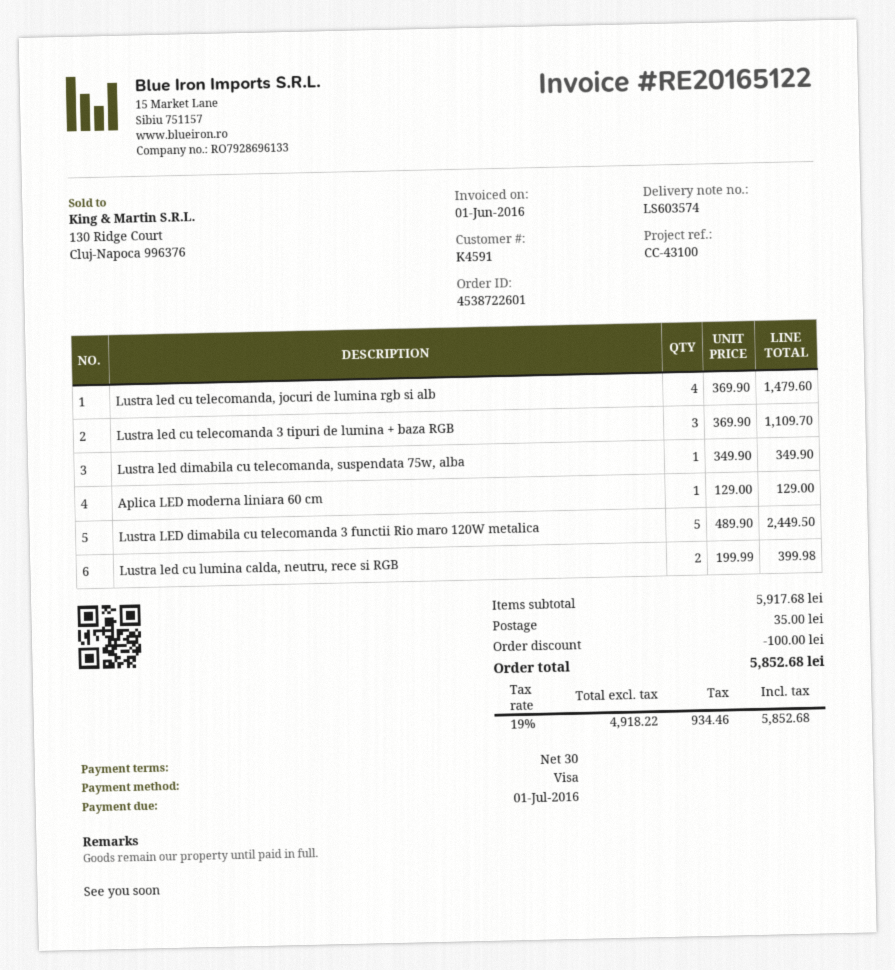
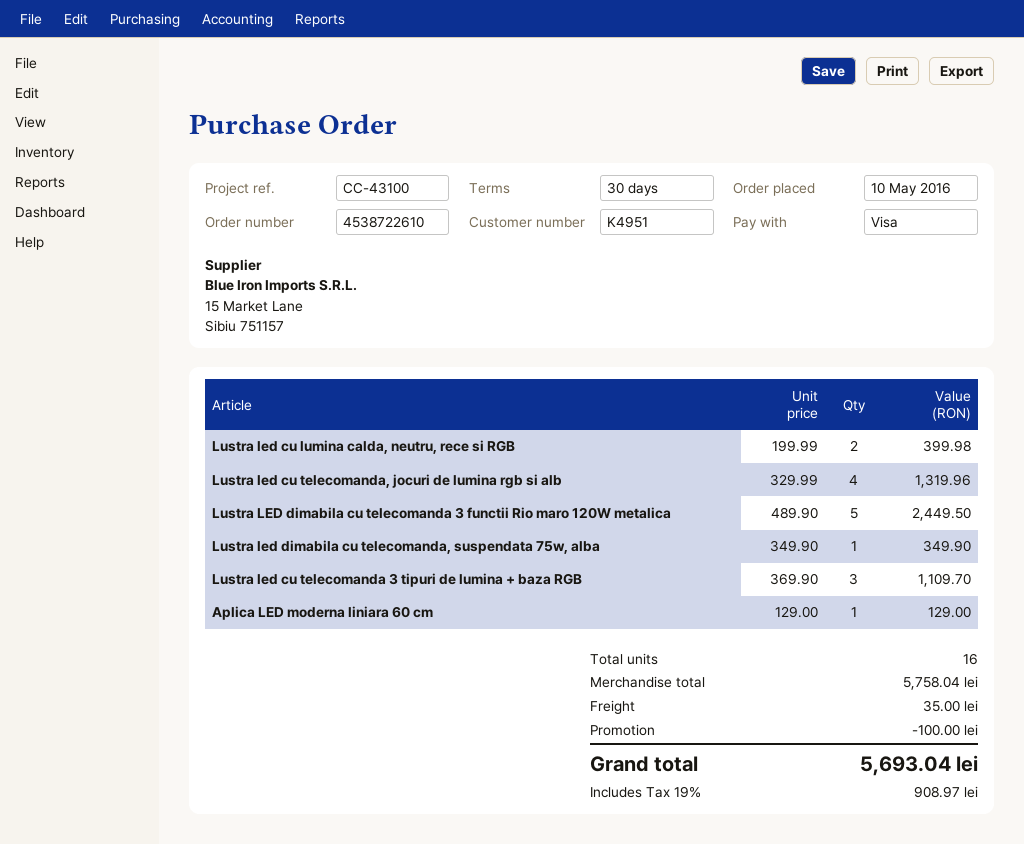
order number: 4538722601 -> 4538722610
customer number: K4591 -> K4951
Lustra led cu telecomanda, jocuri de lumina rgb si alb: 4 x 369.90 = 1479.60 -> 4 x 329.99 = 1319.96
subtotal: 5917.68 -> 5758.04
tax: 19% = 934.46 -> 19% = 908.97
total: 5852.68 -> 5693.04

